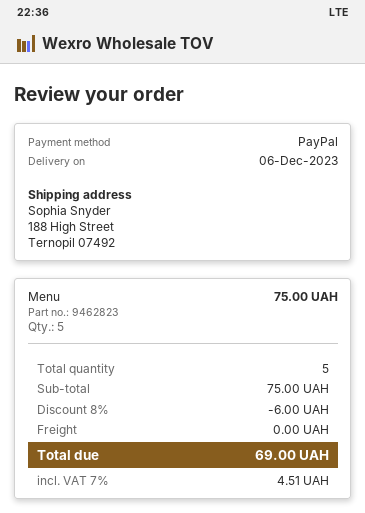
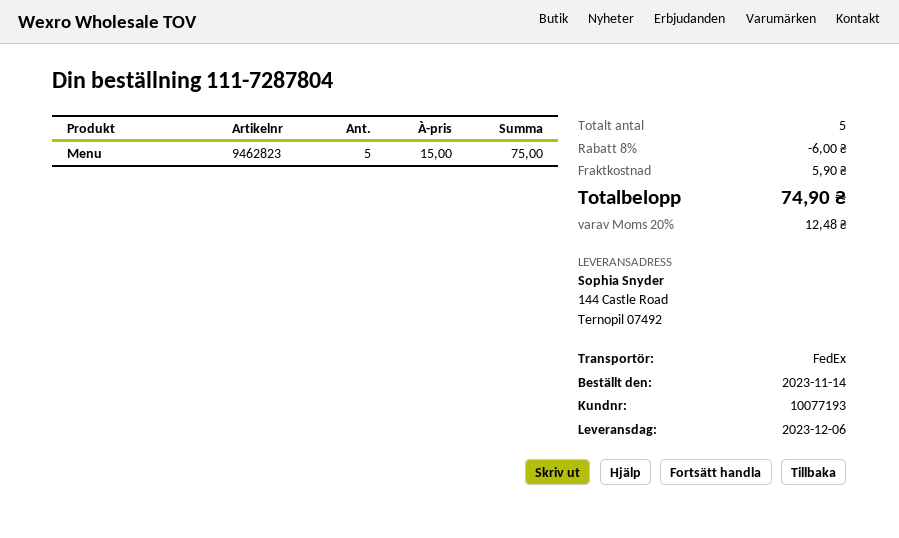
ship to: 188 High Street, Ternopil 07492 -> 144 Castle Road, Ternopil 07492
shipping: 0.00 -> 5.90
tax: 7% = 4.51 -> 20% = 12.48
total: 69.00 -> 74.90

